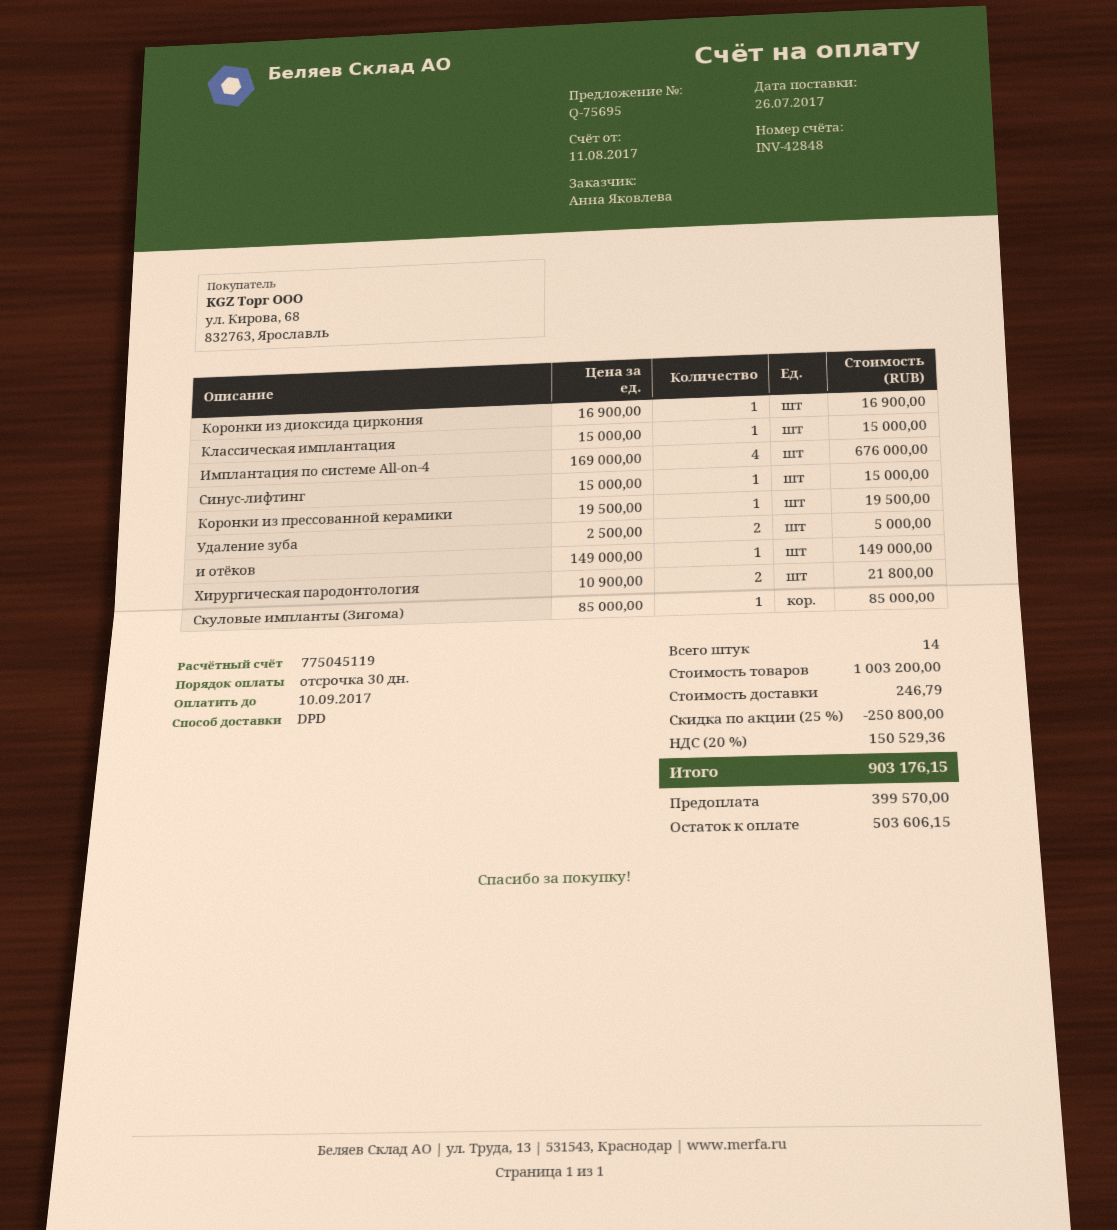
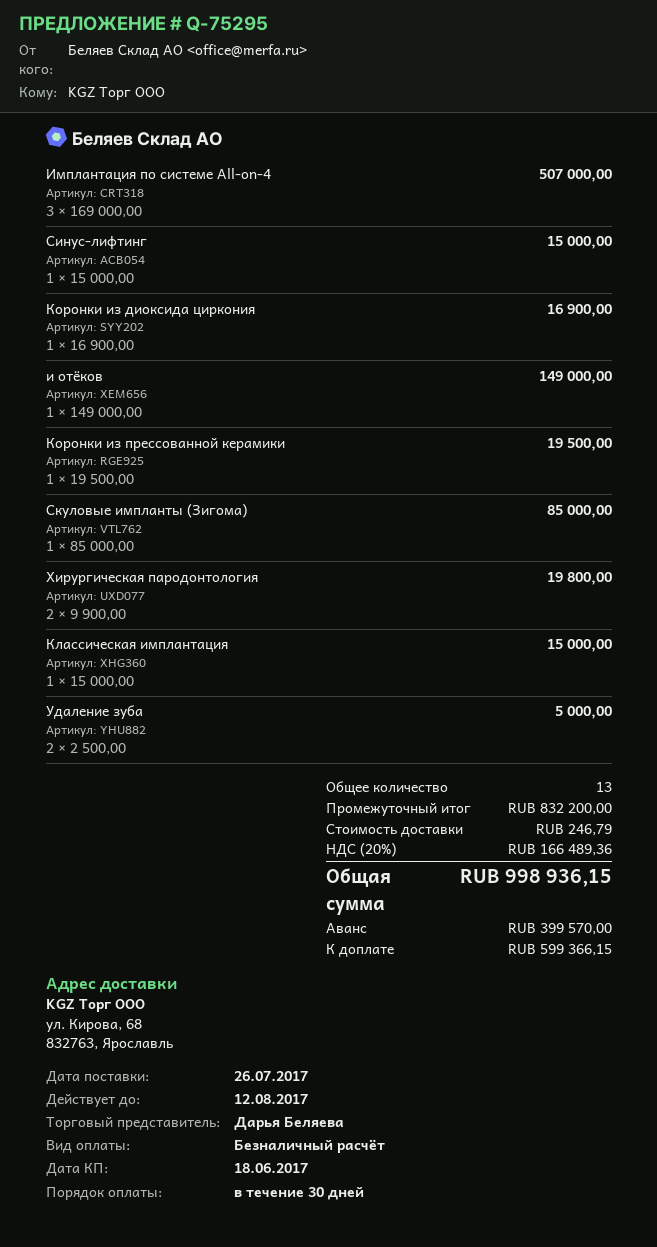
quote number: Q-75695 -> Q-75295
Имплантация по системе All-on-4: 4 x 169000.00 = 676000.00 -> 3 x 169000.00 = 507000.00
Хирургическая пародонтология: 2 x 10900.00 = 21800.00 -> 2 x 9900.00 = 19800.00
total quantity: 14 -> 13
subtotal: 1003200.00 -> 832200.00
discount: 25% = 250800.00 -> none
tax: 20% = 150529.36 -> 20% = 166489.36
total: 903176.15 -> 998936.15
balance: 503606.15 -> 599366.15

